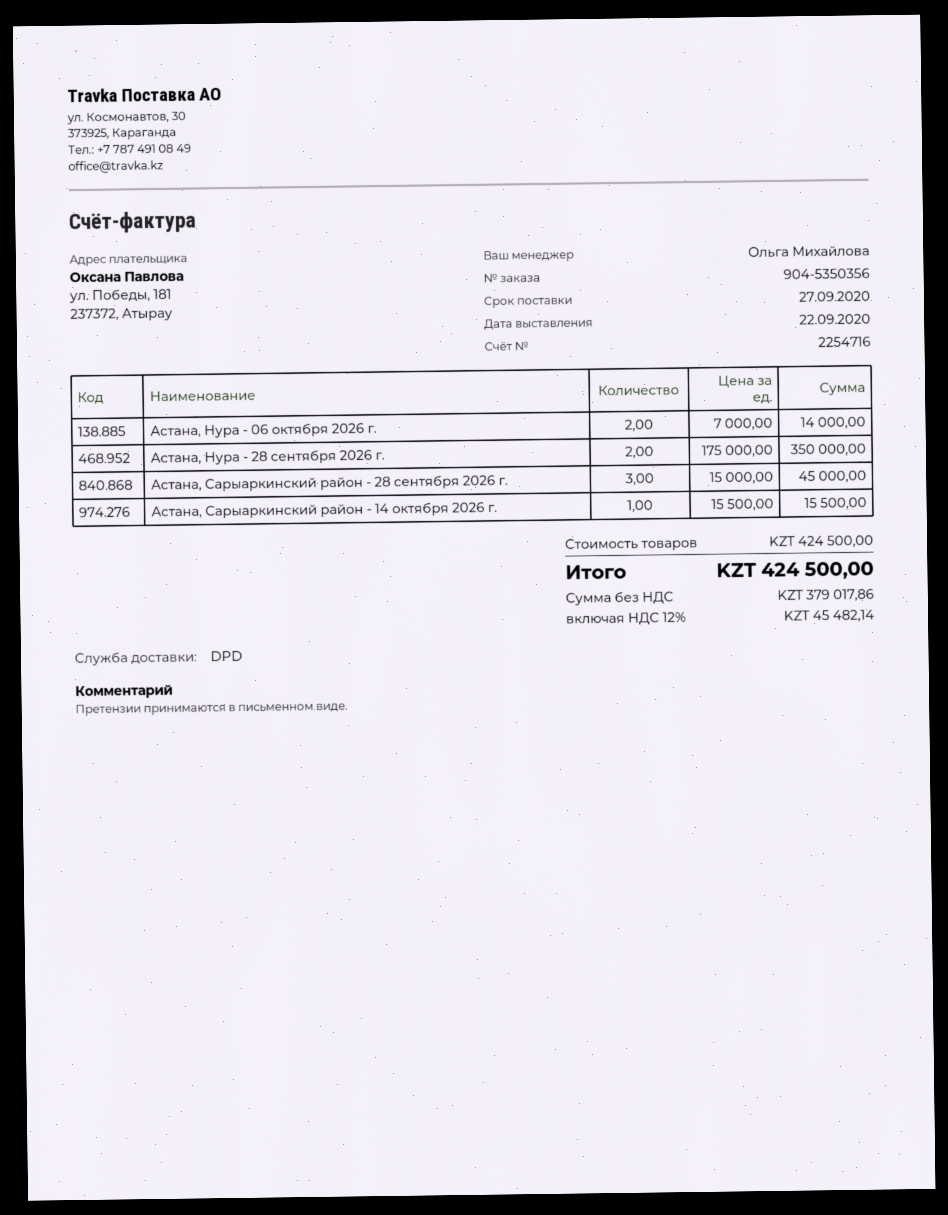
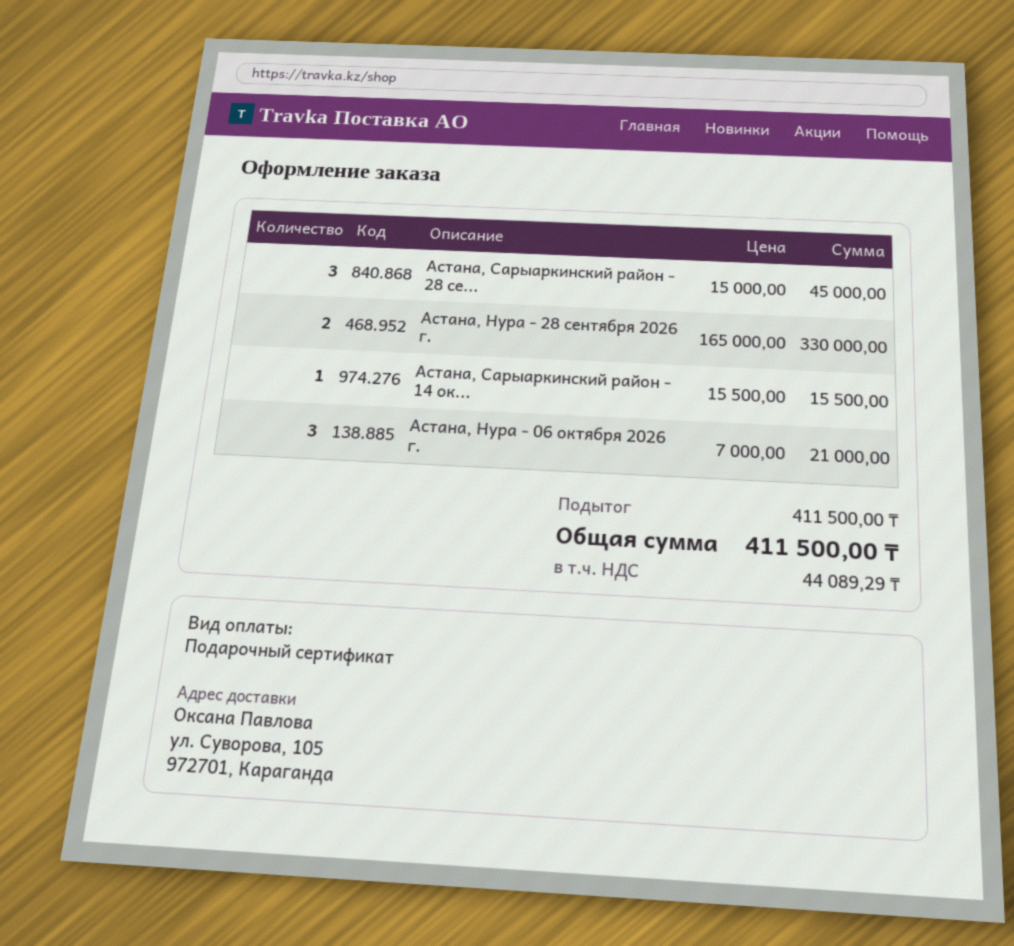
Астана, Нура - 06 октября 2026 г.: 2 x 7000.00 = 14000.00 -> 3 x 7000.00 = 21000.00
Астана, Нура - 28 сентября 2026 г.: 2 x 175000.00 = 350000.00 -> 2 x 165000.00 = 330000.00
subtotal: 424500.00 -> 411500.00
tax: 45482.14 -> 44089.29
total: 424500.00 -> 411500.00

